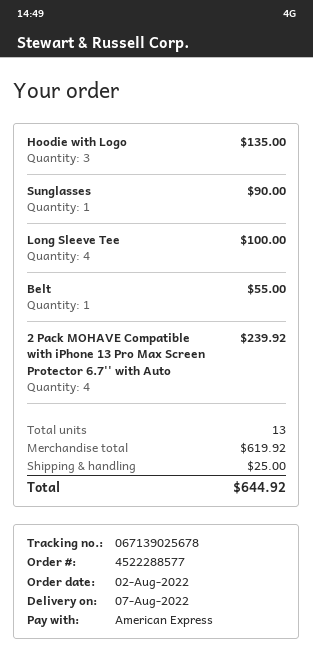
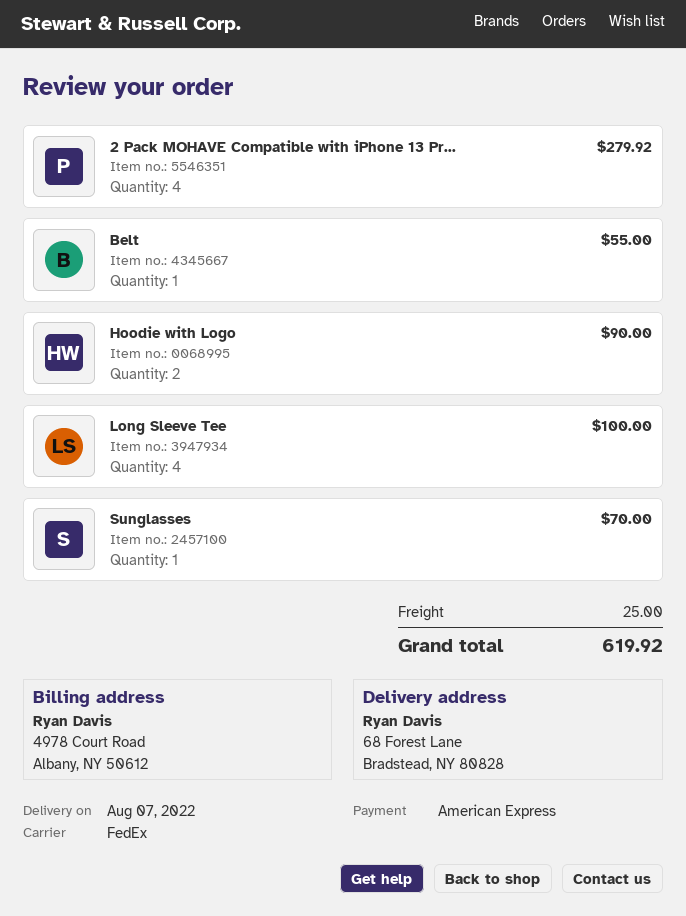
Hoodie with Logo: 3 for 135.00 -> 2 for 90.00
Sunglasses: 1 for 90.00 -> 1 for 70.00
2 Pack MOHAVE Compatible with iPhone 13 Pro Max Screen Protector 6.7'' with Auto: 4 for 239.92 -> 4 for 279.92
total: 644.92 -> 619.92

